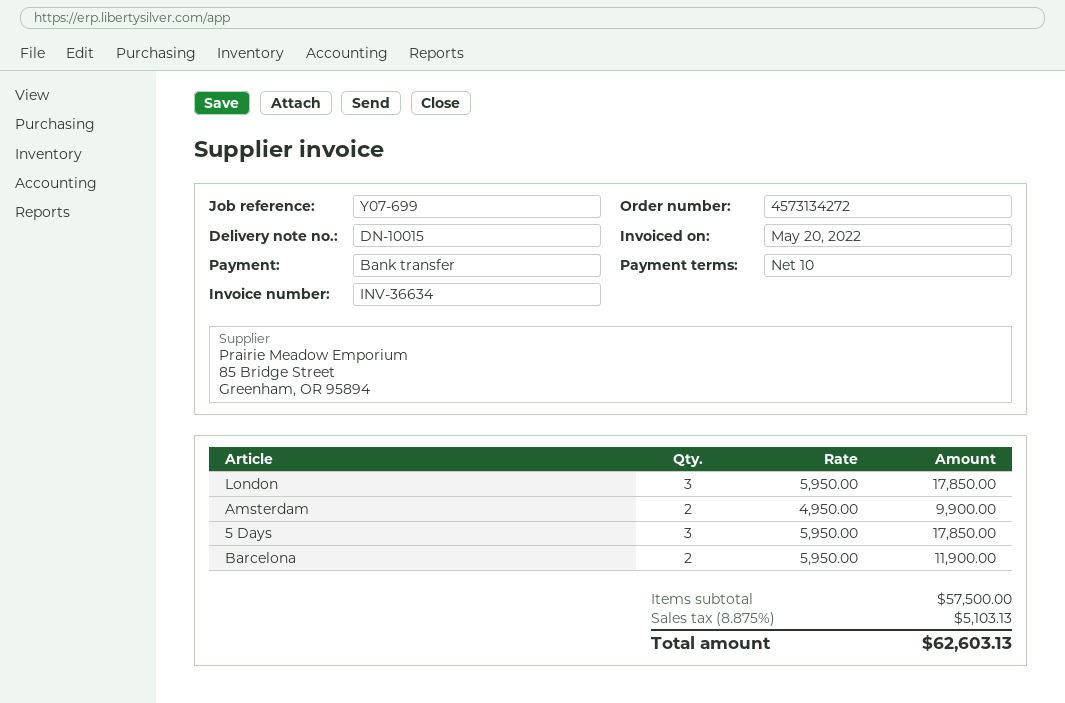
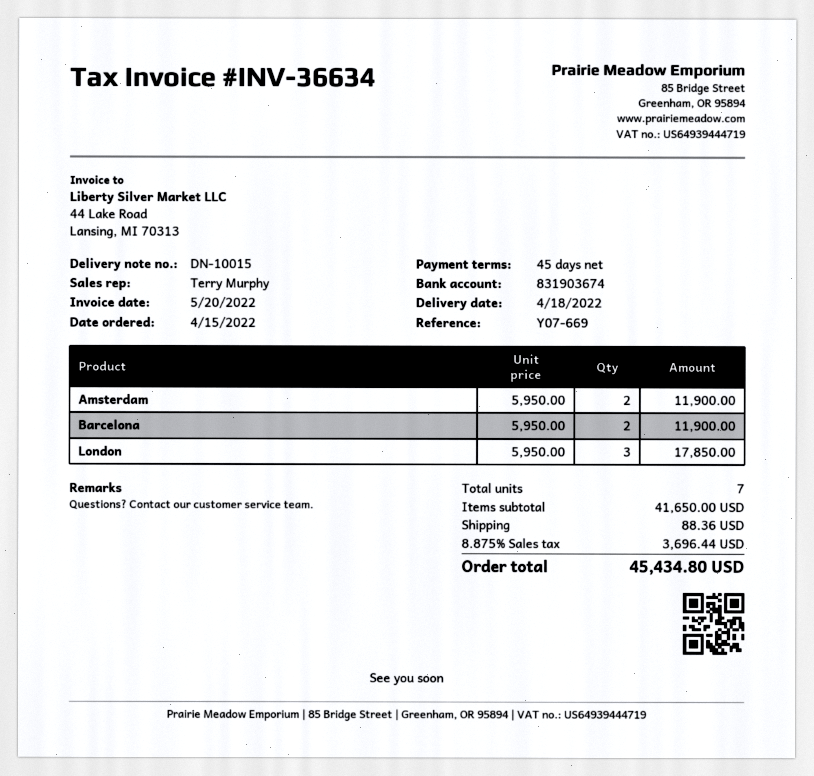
payment terms: 10 days -> 45 days
reference: Y07-699 -> Y07-669
Amsterdam: 2 x 4950.00 = 9900.00 -> 2 x 5950.00 = 11900.00
5 Days: 3 x 5950.00 = 17850.00 -> none
subtotal: 57500.00 -> 41650.00
shipping: none -> 88.36
tax: 8.875% = 5103.13 -> 8.875% = 3696.44
total: 62603.13 -> 45434.80

